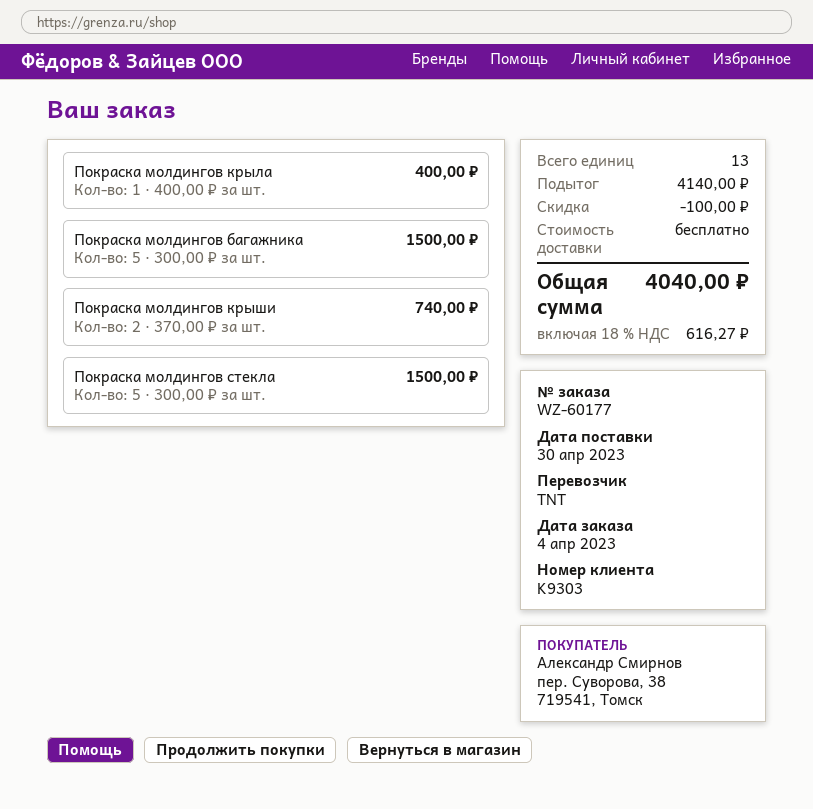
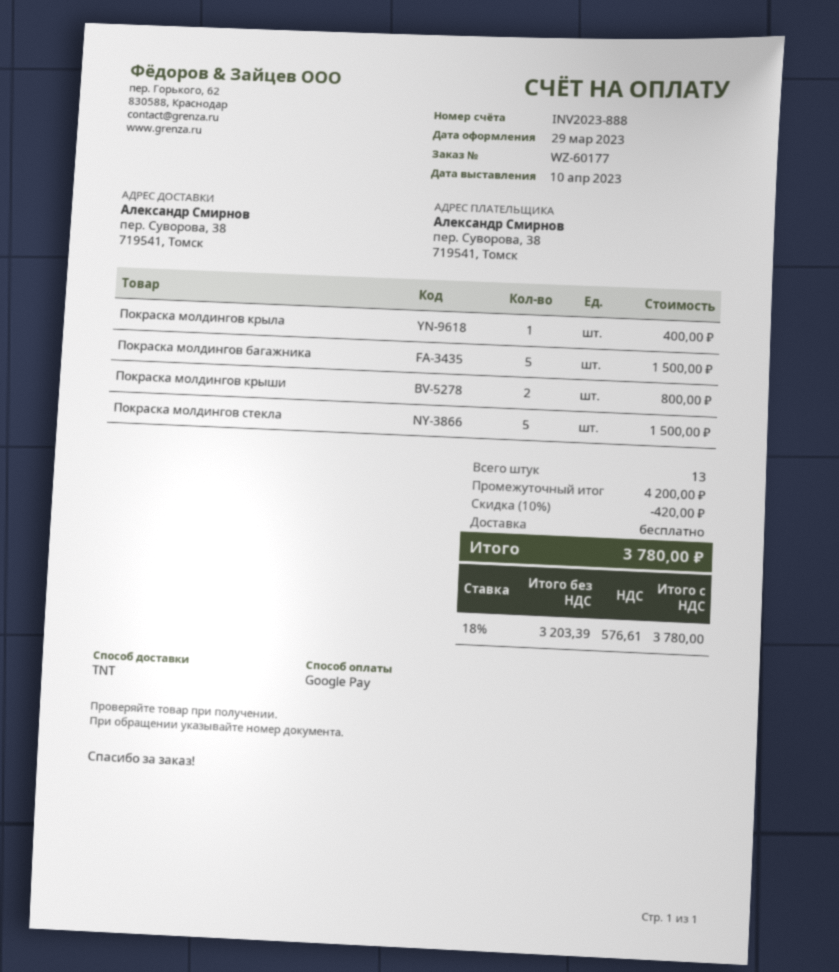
order date: 2023-04-04 -> 2023-03-29
Покраска молдингов крыши: 2 for 740.00 -> 2 for 800.00
subtotal: 4140.00 -> 4200.00
discount: 100.00 -> 420.00
tax: 18% = 616.27 -> 18% = 576.61
total: 4040.00 -> 3780.00

